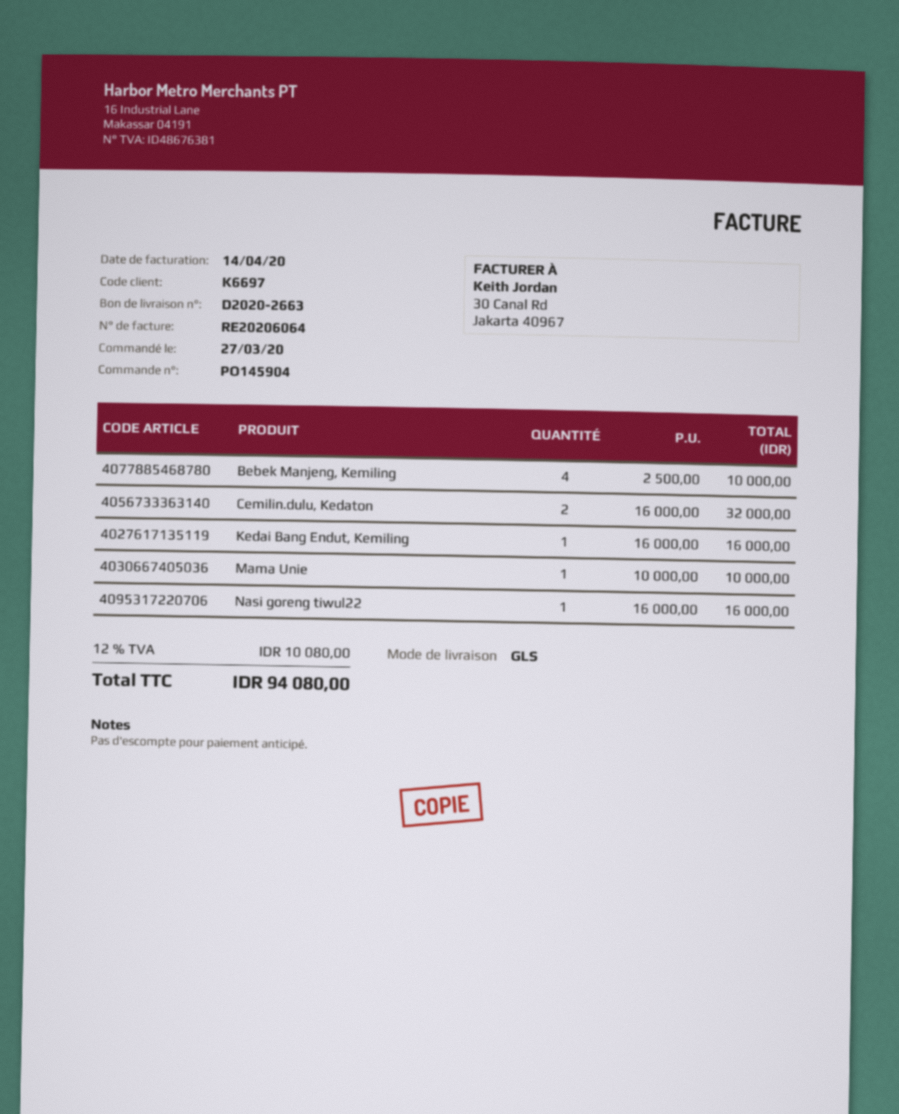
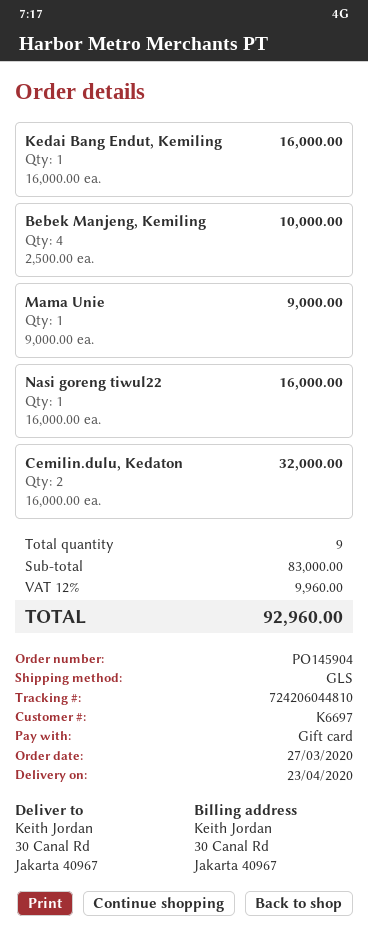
Mama Unie: 1 x 10000.00 = 10000.00 -> 1 x 9000.00 = 9000.00
tax: 12% = 10080.00 -> 12% = 9960.00
total: 94080.00 -> 92960.00

